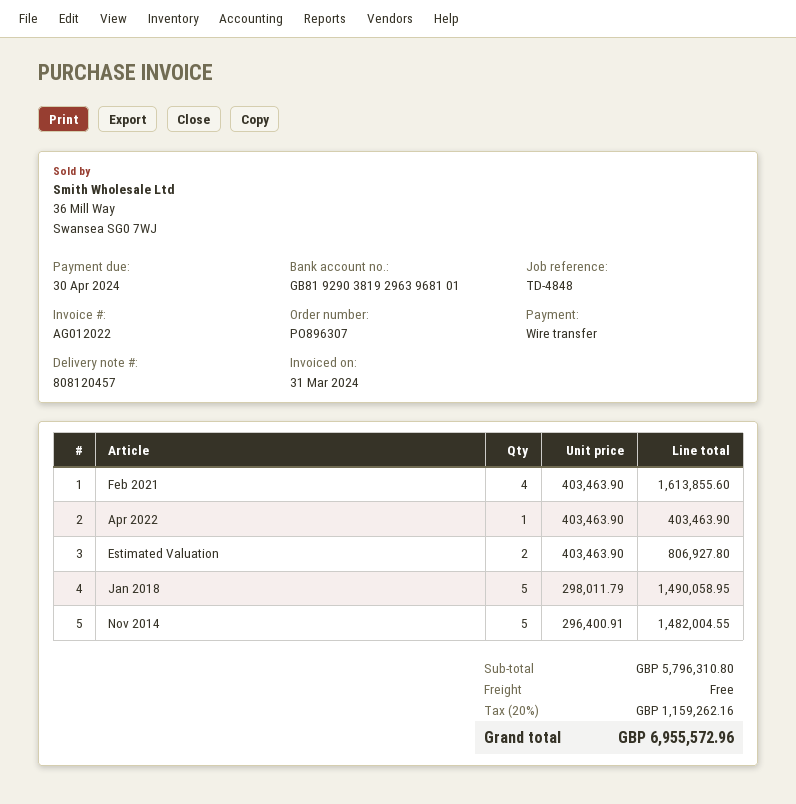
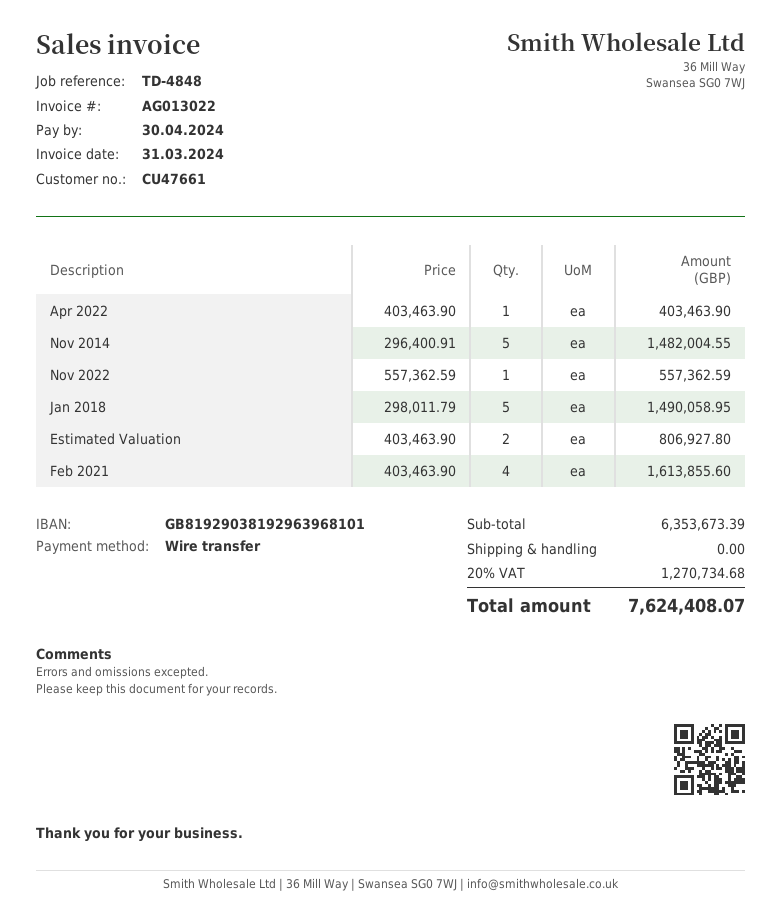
invoice number: AG012022 -> AG013022
Nov 2022: none -> 1 x 557362.59 = 557362.59
subtotal: 5796310.80 -> 6353673.39
tax: 20% = 1159262.16 -> 20% = 1270734.68
total: 6955572.96 -> 7624408.07

